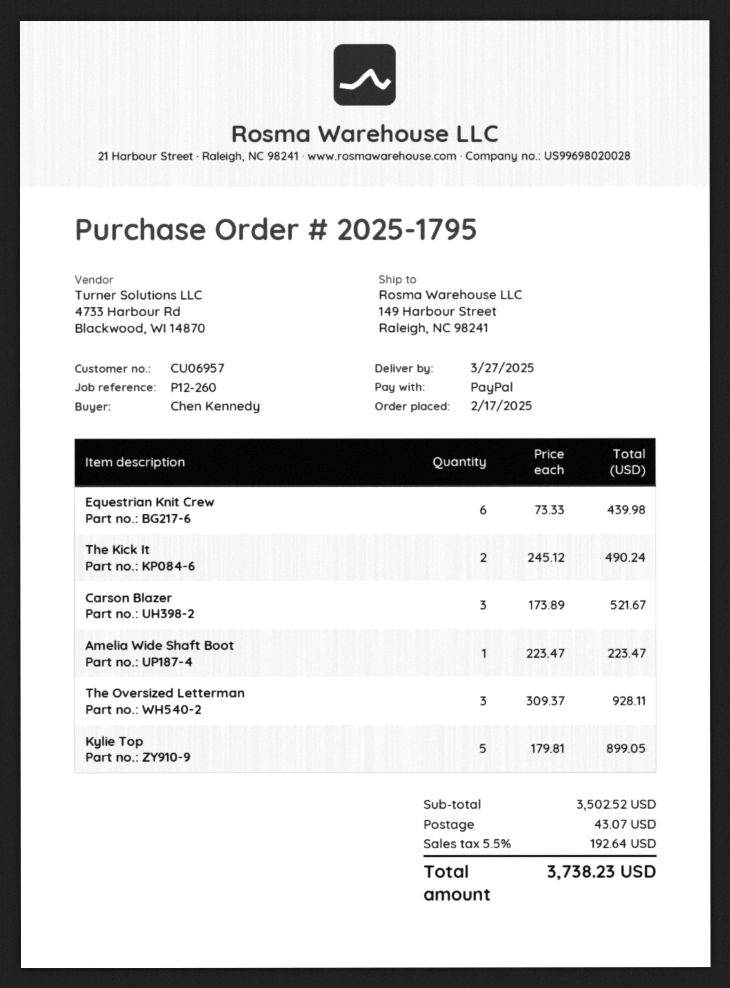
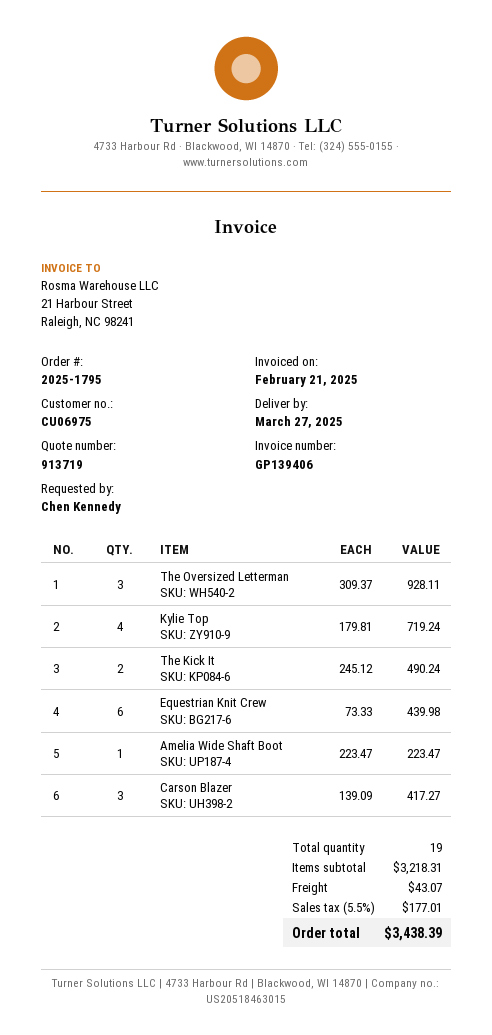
customer number: CU06957 -> CU06975
Carson Blazer: 3 x 173.89 = 521.67 -> 3 x 139.09 = 417.27
Kylie Top: 5 x 179.81 = 899.05 -> 4 x 179.81 = 719.24
subtotal: 3502.52 -> 3218.31
tax: 5.5% = 192.64 -> 5.5% = 177.01
total: 3738.23 -> 3438.39

